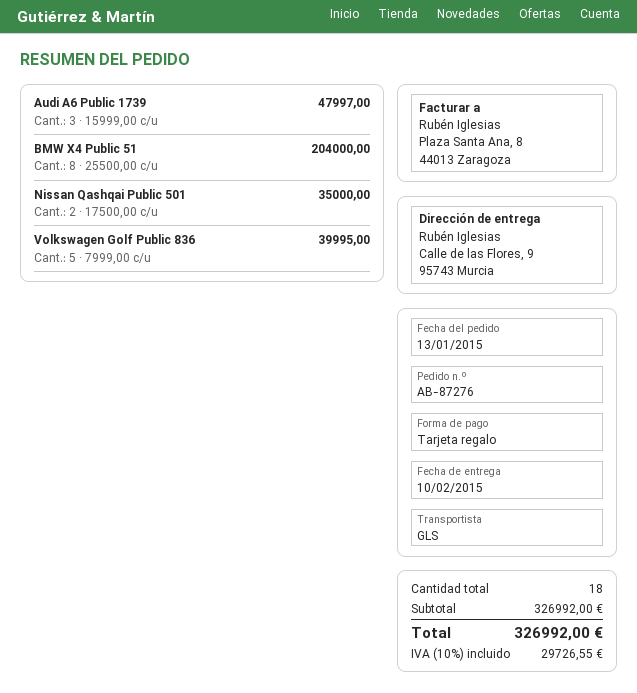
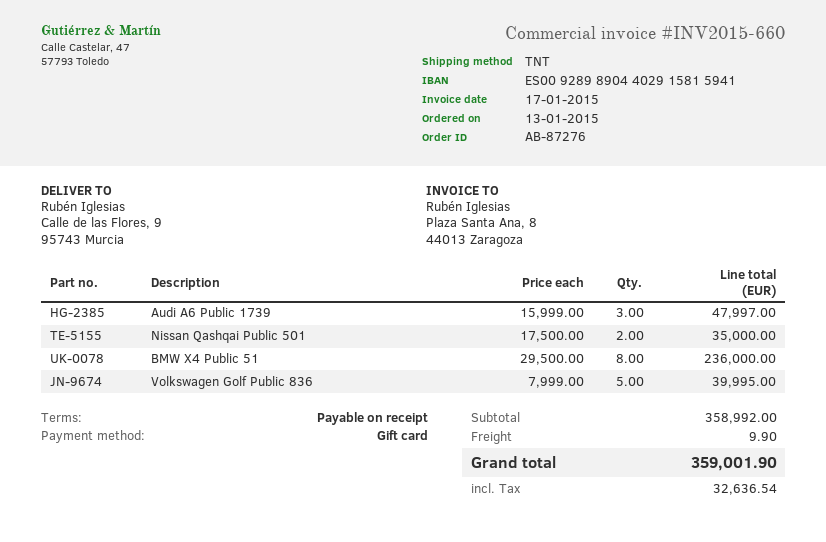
shipping method: GLS -> TNT
BMW X4 Public 51: 8 x 25500.00 = 204000.00 -> 8 x 29500.00 = 236000.00
subtotal: 326992.00 -> 358992.00
shipping: none -> 9.90
tax: 29726.55 -> 32636.54
total: 326992.00 -> 359001.90

